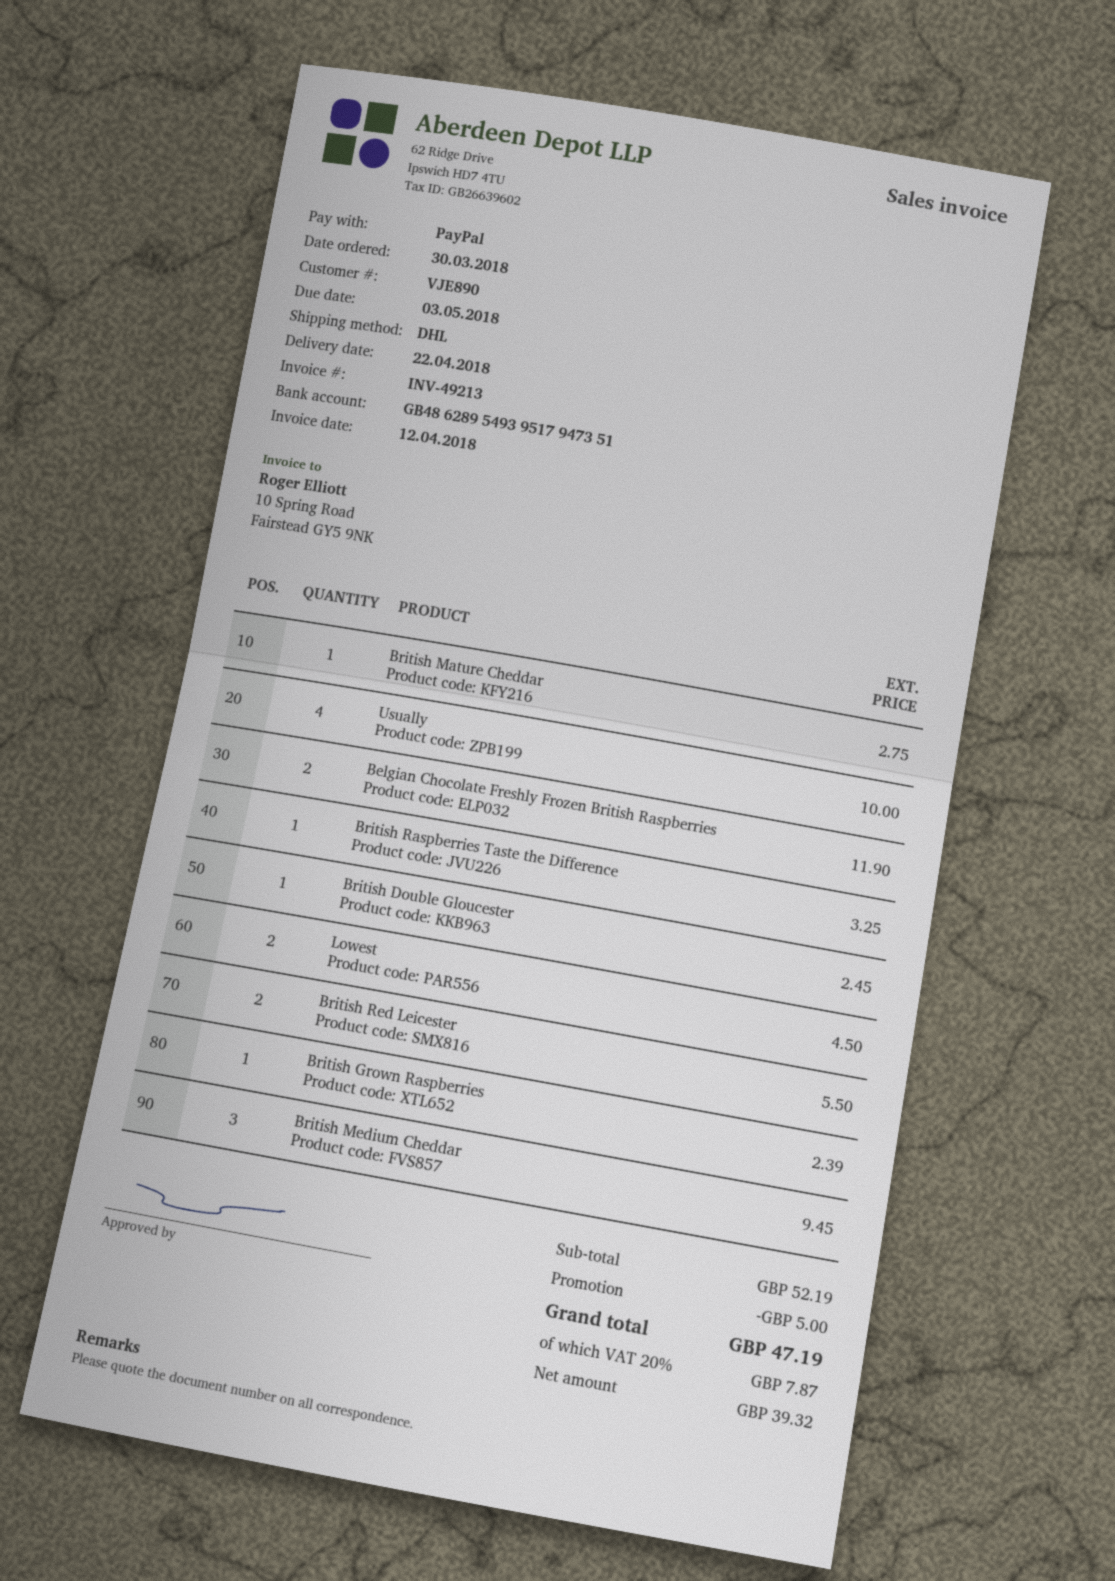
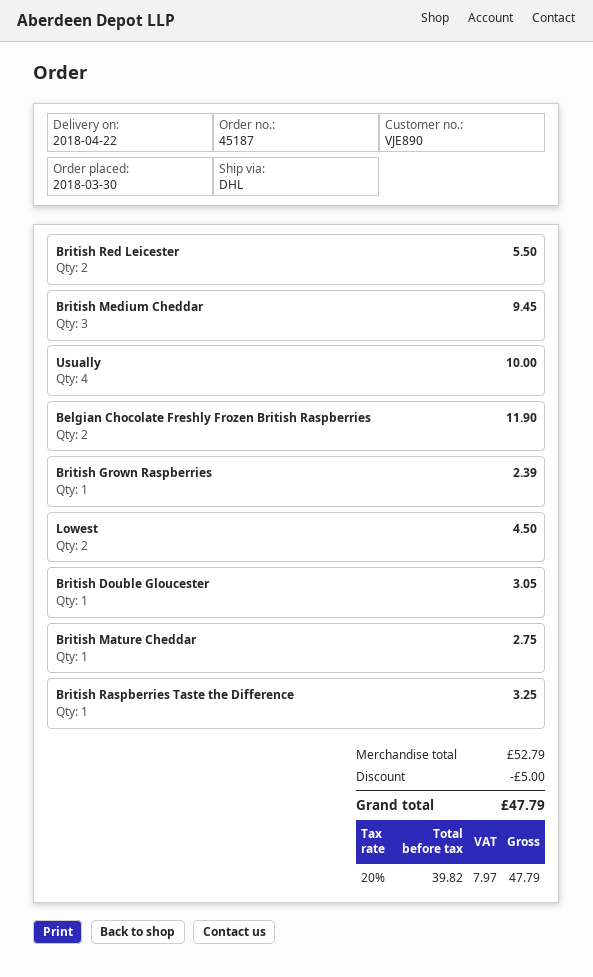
British Double Gloucester: 1 for 2.45 -> 1 for 3.05
subtotal: 52.19 -> 52.79
net: 39.32 -> 39.82
tax: 20% = 7.87 -> 20% = 7.97
total: 47.19 -> 47.79

